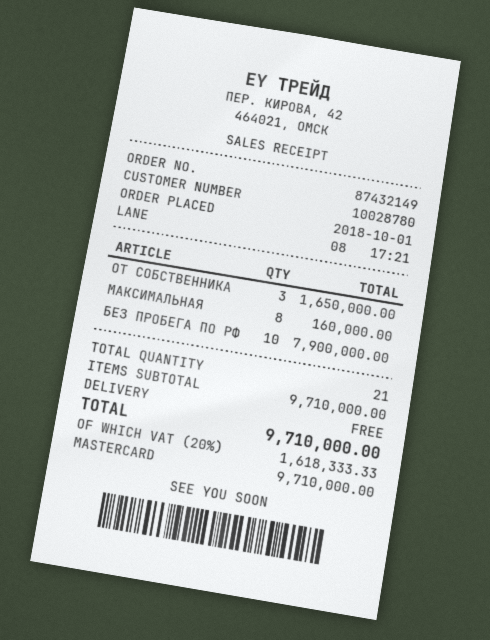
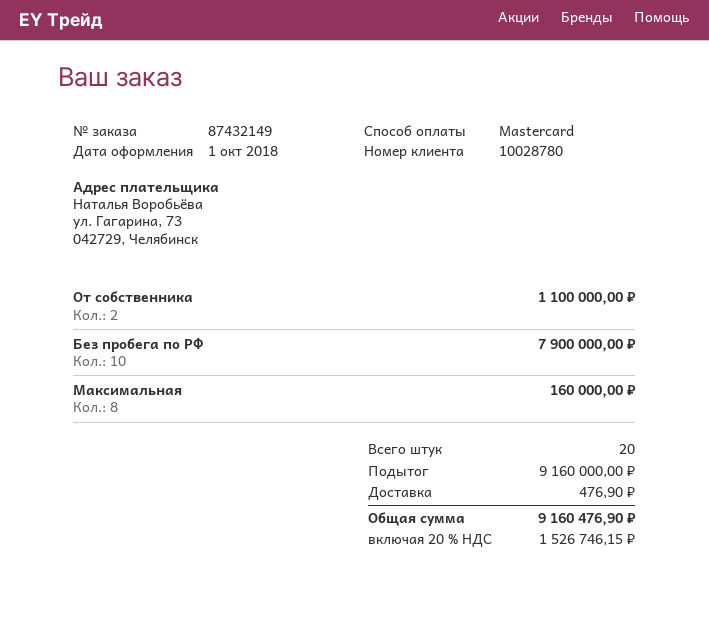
ОТ СОБСТВЕННИКА: 3 for 1650000.00 -> 2 for 1100000.00
total quantity: 21 -> 20
subtotal: 9710000.00 -> 9160000.00
shipping: 0.00 -> 476.90
tax: 20% = 1618333.33 -> 20% = 1526746.15
total: 9710000.00 -> 9160476.90

